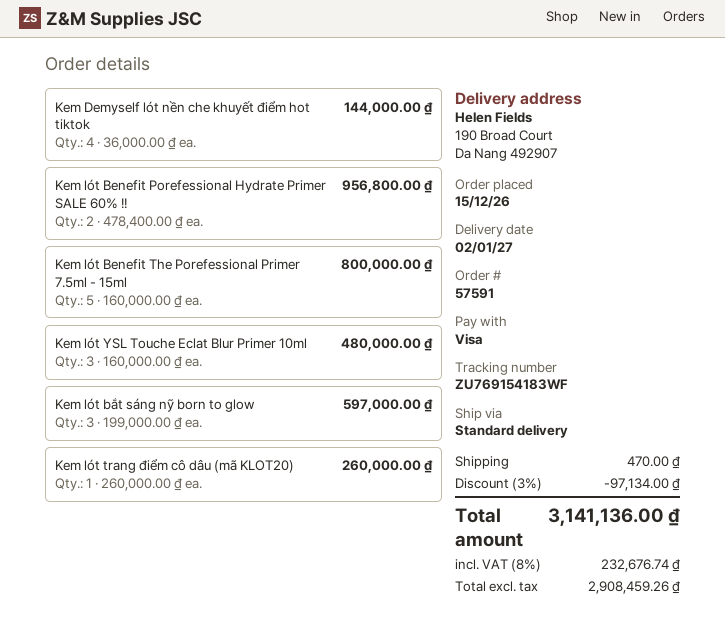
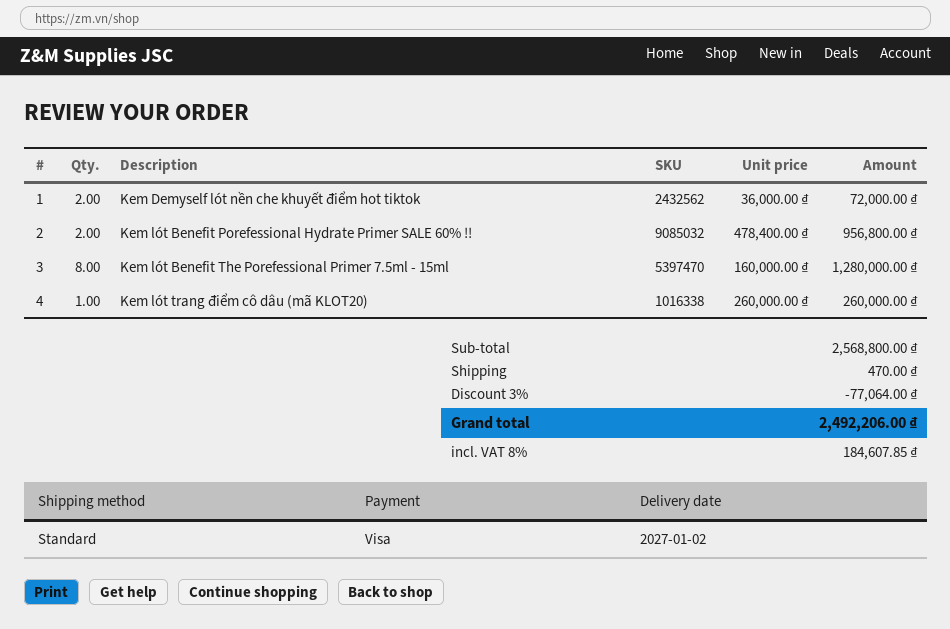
Kem Demyself lót nền che khuyết điểm hot tiktok: 4 x 36000.00 = 144000.00 -> 2 x 36000.00 = 72000.00
Kem lót Benefit The Porefessional Primer 7.5ml - 15ml: 5 x 160000.00 = 800000.00 -> 8 x 160000.00 = 1280000.00
Kem lót YSL Touche Eclat Blur Primer 10ml: 3 x 160000.00 = 480000.00 -> none
Kem lót bắt sáng nỹ born to glow: 3 x 199000.00 = 597000.00 -> none
discount: 3% = 97134.00 -> 3% = 77064.00
tax: 8% = 232676.74 -> 8% = 184607.85
total: 3141136.00 -> 2492206.00

